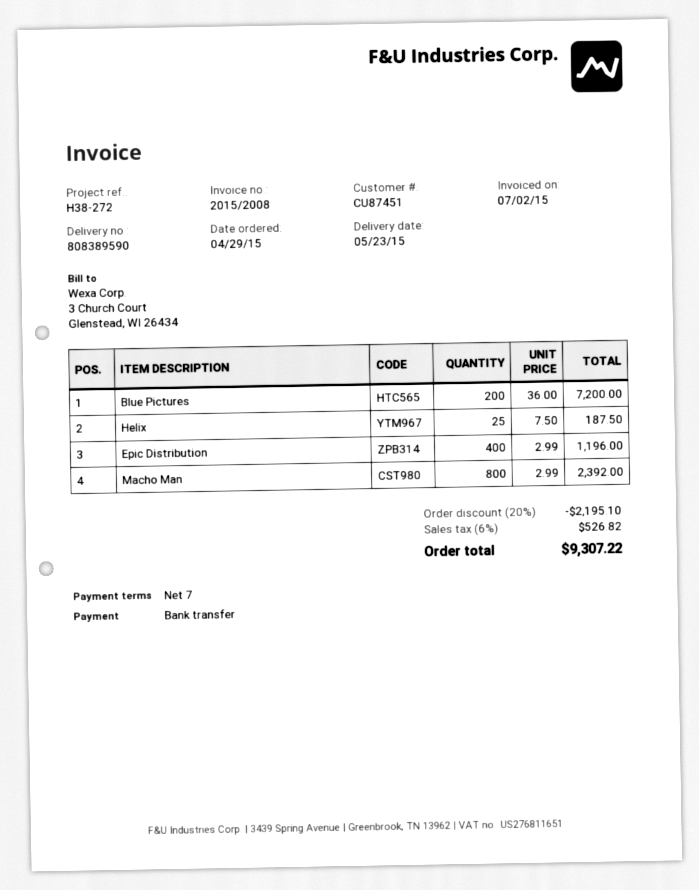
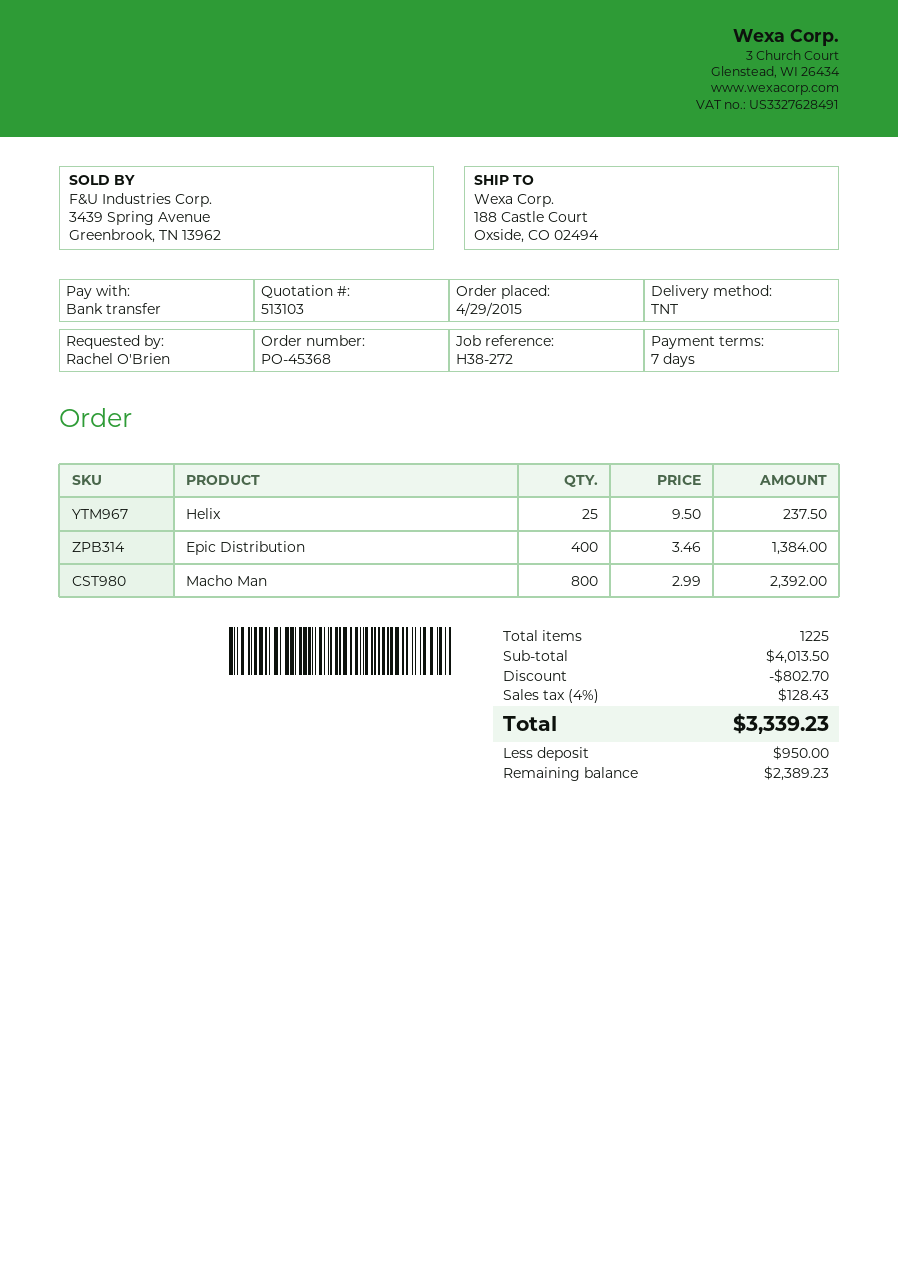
Blue Pictures: 200 x 36.00 = 7200.00 -> none
Helix: 25 x 7.50 = 187.50 -> 25 x 9.50 = 237.50
Epic Distribution: 400 x 2.99 = 1196.00 -> 400 x 3.46 = 1384.00
discount: 2195.10 -> 802.70
tax: 6% = 526.82 -> 4% = 128.43
total: 9307.22 -> 3339.23

